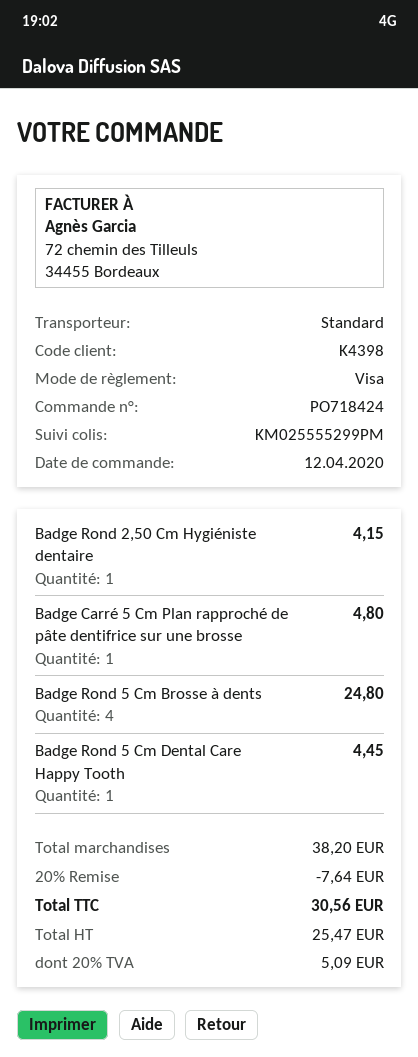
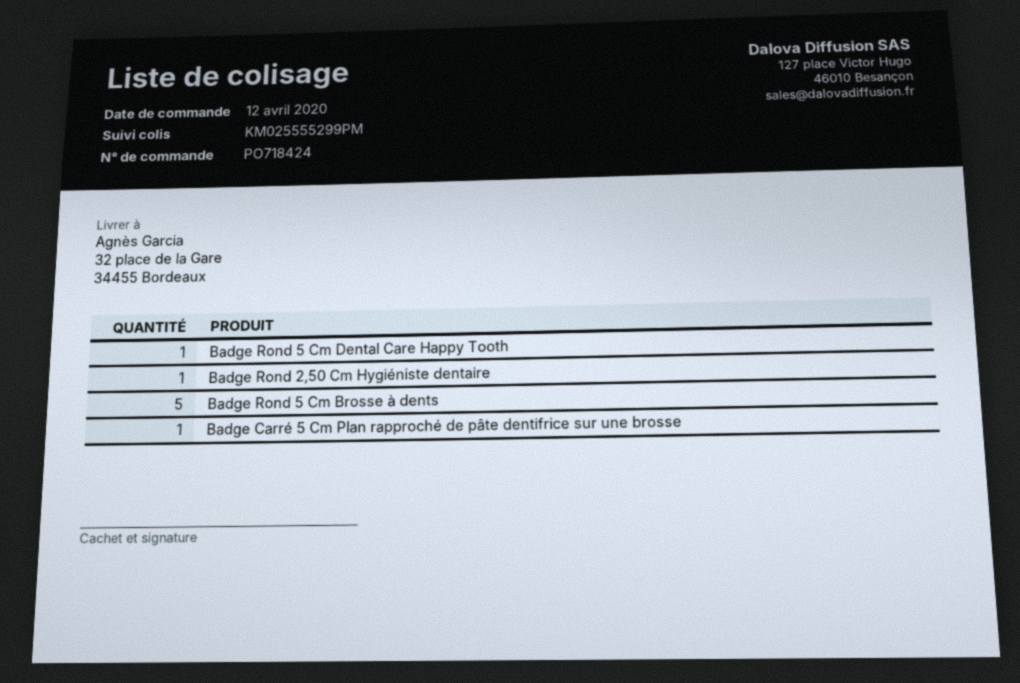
Badge Rond 5 Cm Brosse à dents: 4 -> 5

